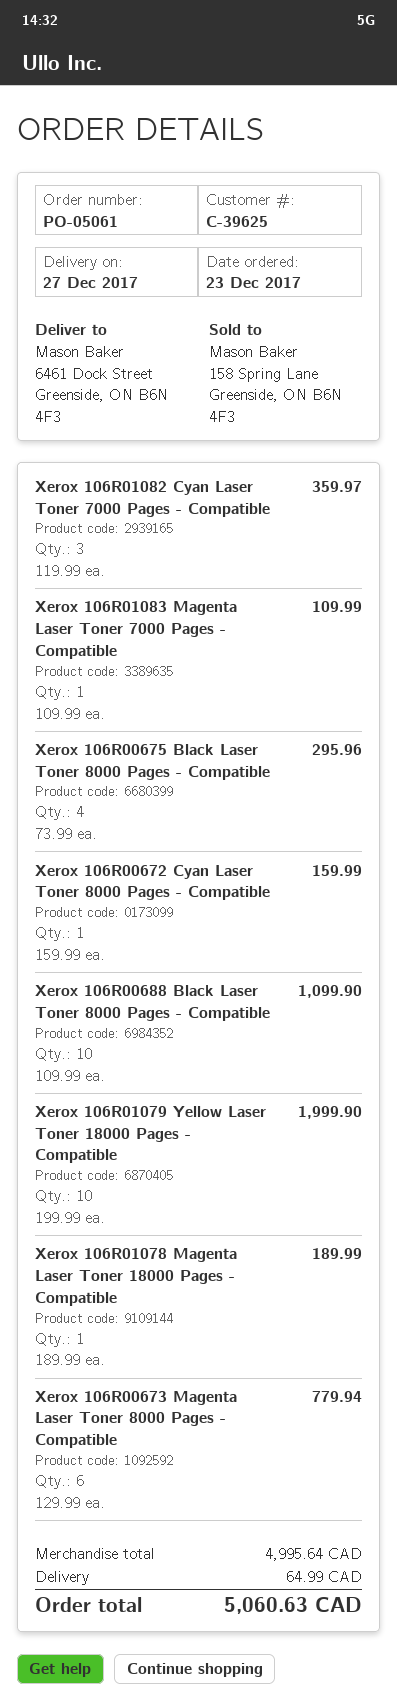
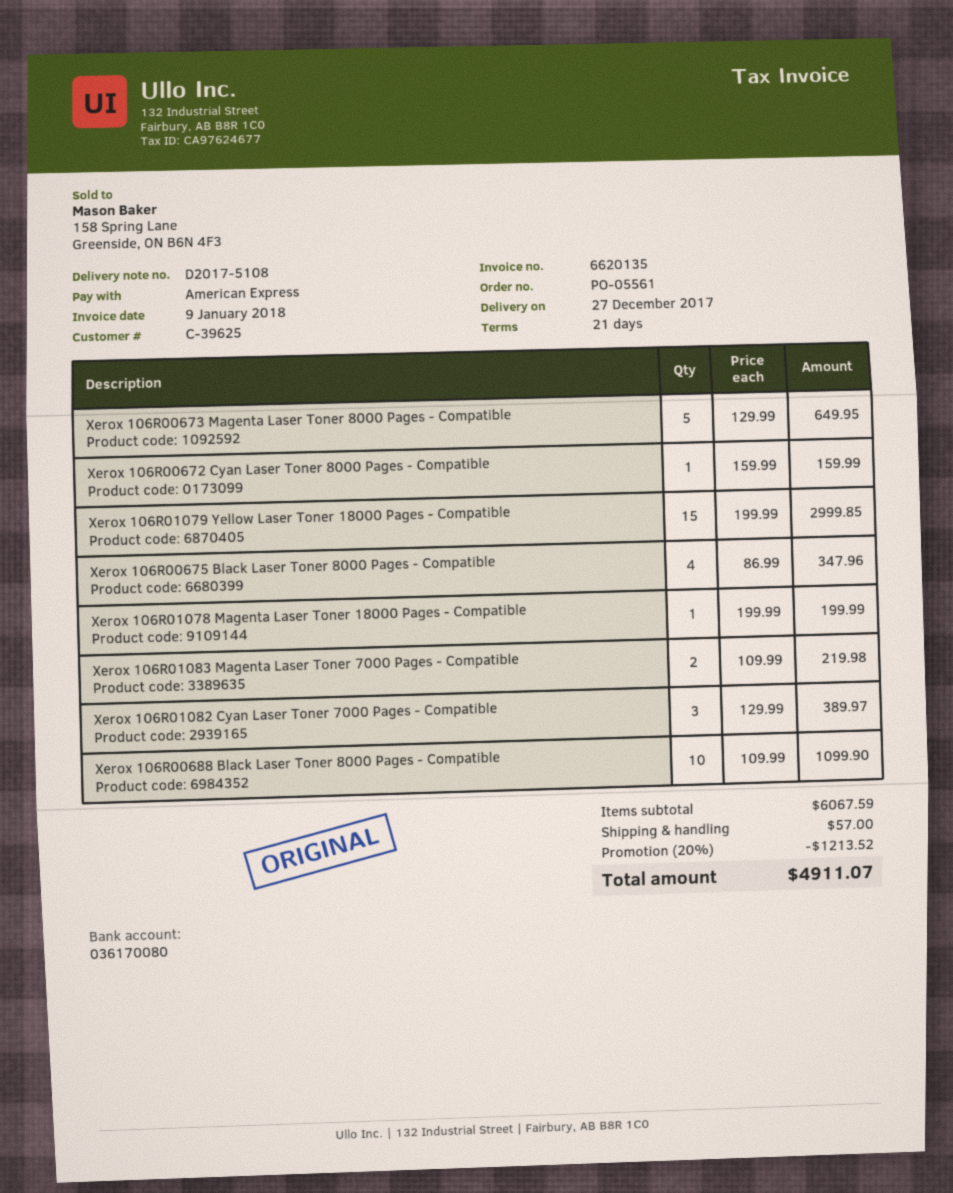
order number: PO-05061 -> PO-05561
Xerox 106R01082 Cyan Laser Toner 7000 Pages - Compatible: 3 x 119.99 = 359.97 -> 3 x 129.99 = 389.97
Xerox 106R01083 Magenta Laser Toner 7000 Pages - Compatible: 1 x 109.99 = 109.99 -> 2 x 109.99 = 219.98
Xerox 106R00675 Black Laser Toner 8000 Pages - Compatible: 4 x 73.99 = 295.96 -> 4 x 86.99 = 347.96
Xerox 106R01079 Yellow Laser Toner 18000 Pages - Compatible: 10 x 199.99 = 1999.90 -> 15 x 199.99 = 2999.85
Xerox 106R01078 Magenta Laser Toner 18000 Pages - Compatible: 1 x 189.99 = 189.99 -> 1 x 199.99 = 199.99
Xerox 106R00673 Magenta Laser Toner 8000 Pages - Compatible: 6 x 129.99 = 779.94 -> 5 x 129.99 = 649.95
subtotal: 4995.64 -> 6067.59
discount: none -> 20% = 1213.52
shipping: 64.99 -> 57.00
total: 5060.63 -> 4911.07

